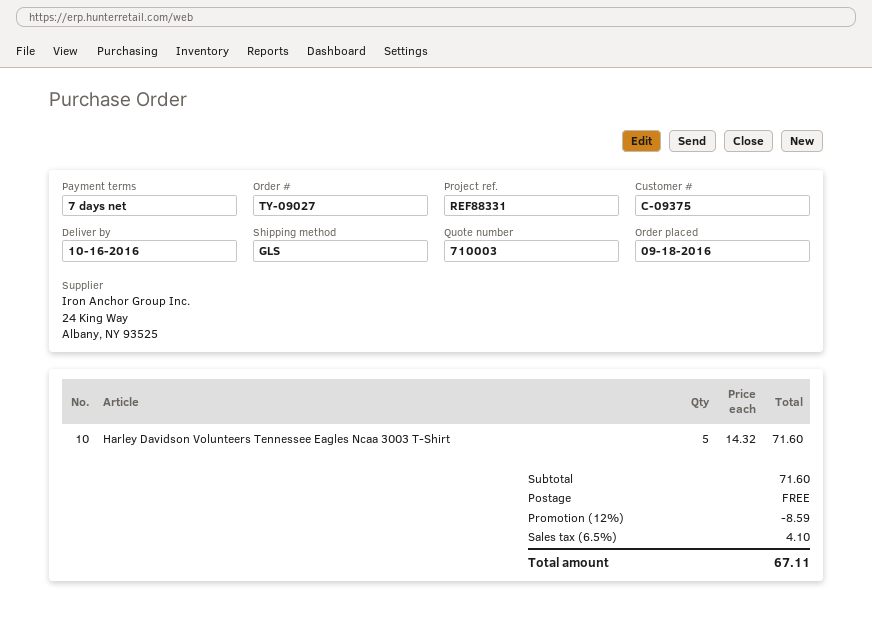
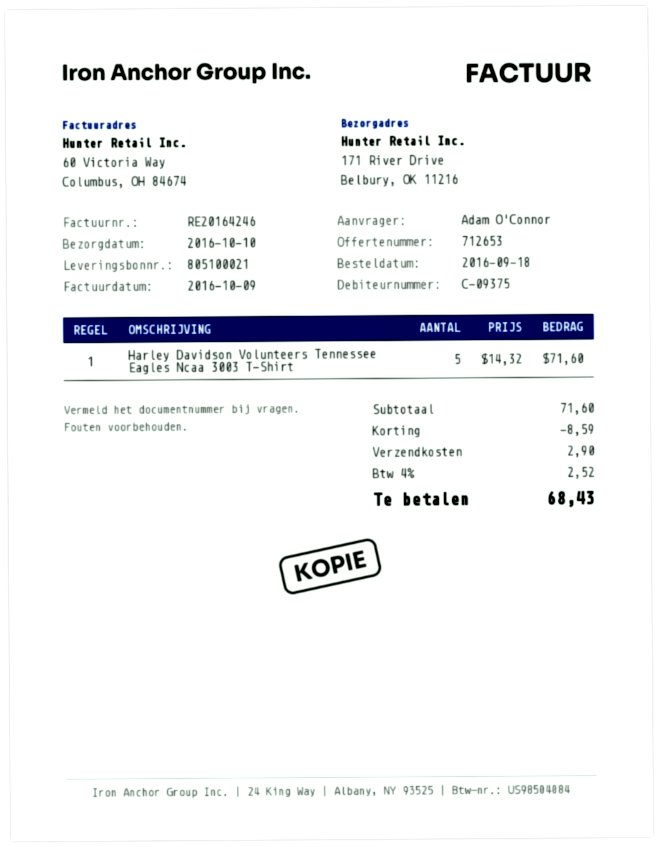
quote number: 710003 -> 712653
delivery date: 2016-10-16 -> 2016-10-10
shipping: 0.00 -> 2.90
tax: 6.5% = 4.10 -> 4% = 2.52
total: 67.11 -> 68.43

